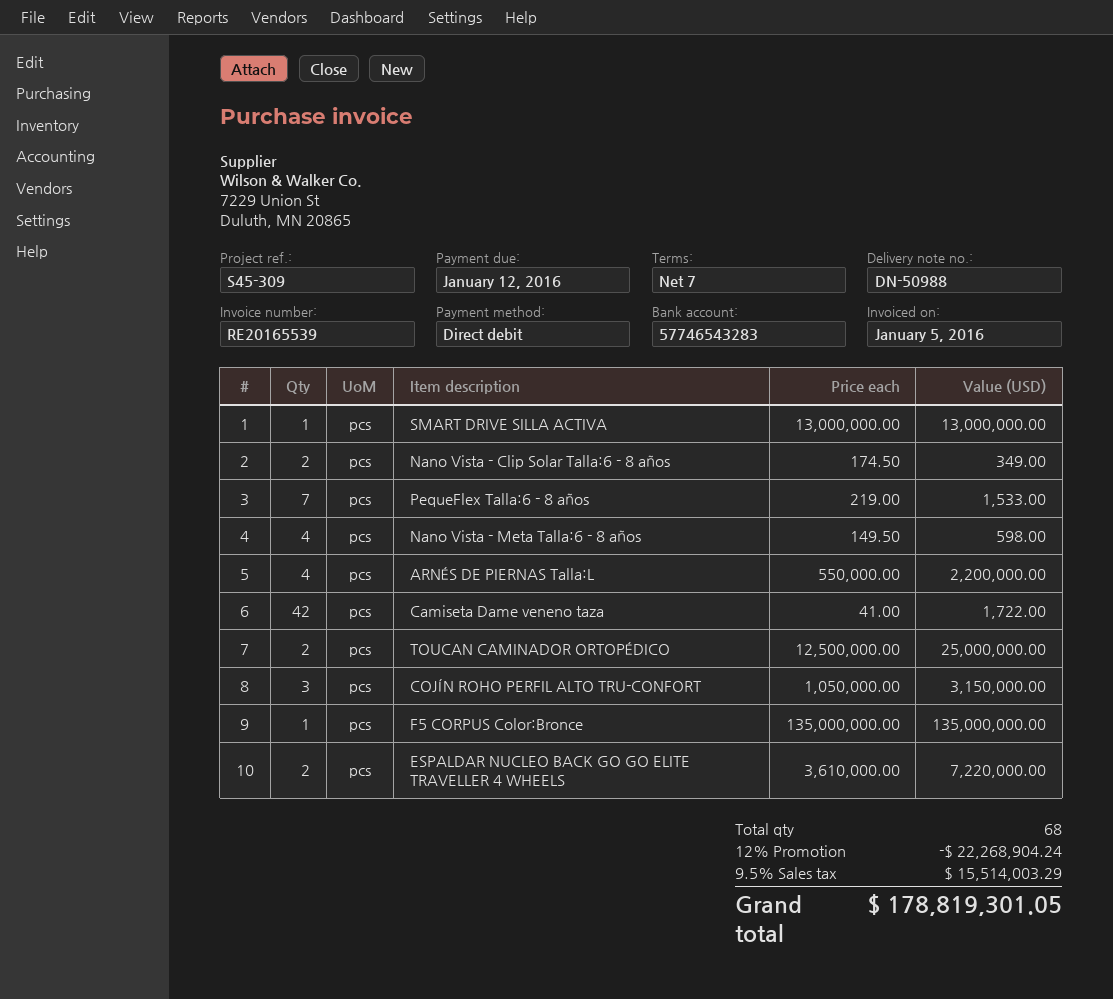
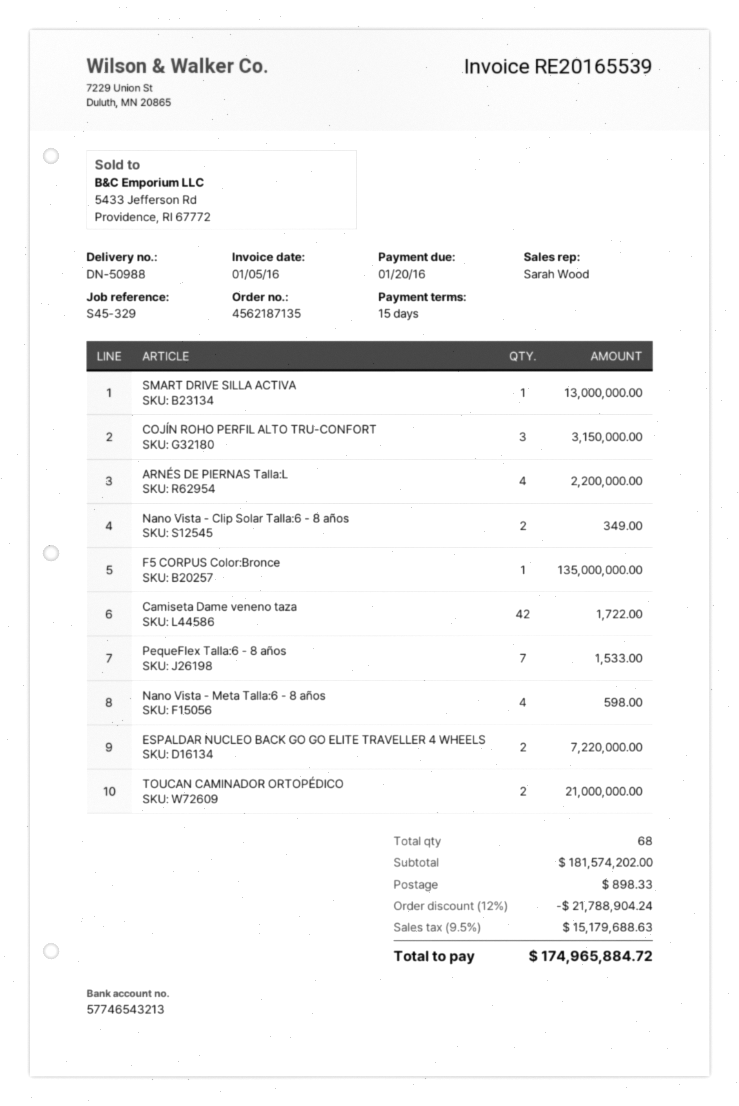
payment terms: 7 days -> 15 days
due date: 2016-01-12 -> 2016-01-20
reference: S45-309 -> S45-329
bank account: 57746543283 -> 57746543213
TOUCAN CAMINADOR ORTOPÉDICO: 2 for 25000000.00 -> 2 for 21000000.00
discount: 12% = 22268904.24 -> 12% = 21788904.24
shipping: none -> 898.33
tax: 9.5% = 15514003.29 -> 9.5% = 15179688.63
total: 178819301.05 -> 174965884.72

